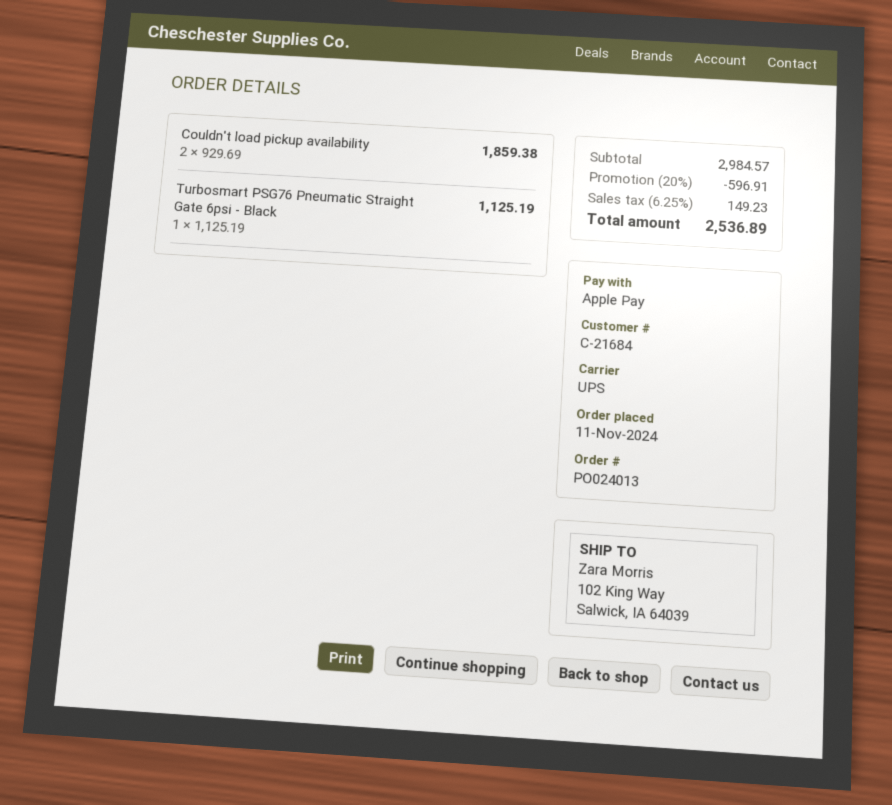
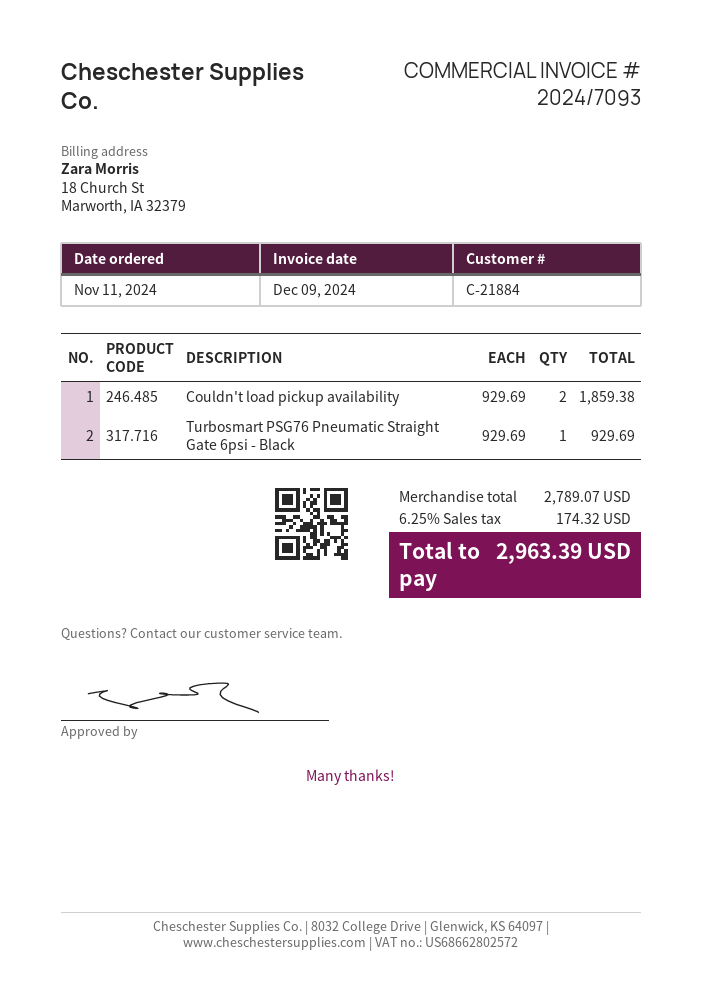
customer number: C-21684 -> C-21884
Turbosmart PSG76 Pneumatic Straight Gate 6psi - Black: 1 x 1125.19 = 1125.19 -> 1 x 929.69 = 929.69
subtotal: 2984.57 -> 2789.07
discount: 20% = 596.91 -> none
tax: 6.25% = 149.23 -> 6.25% = 174.32
total: 2536.89 -> 2963.39

